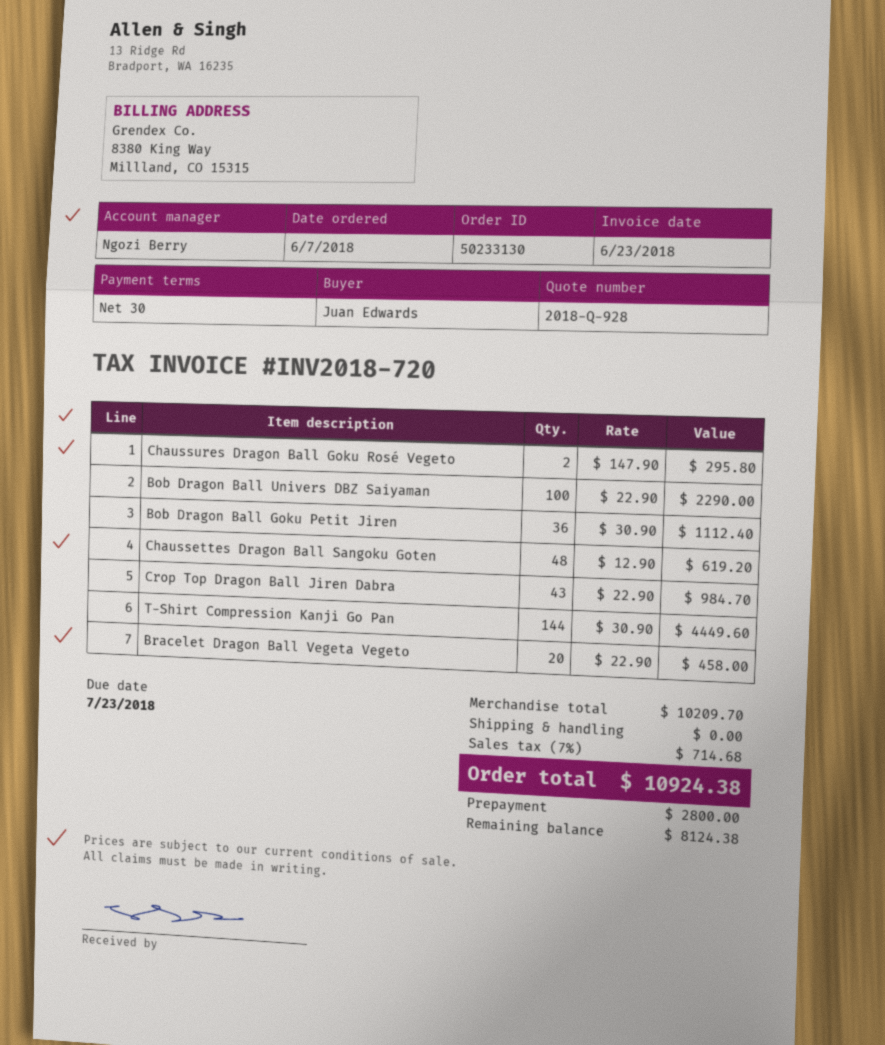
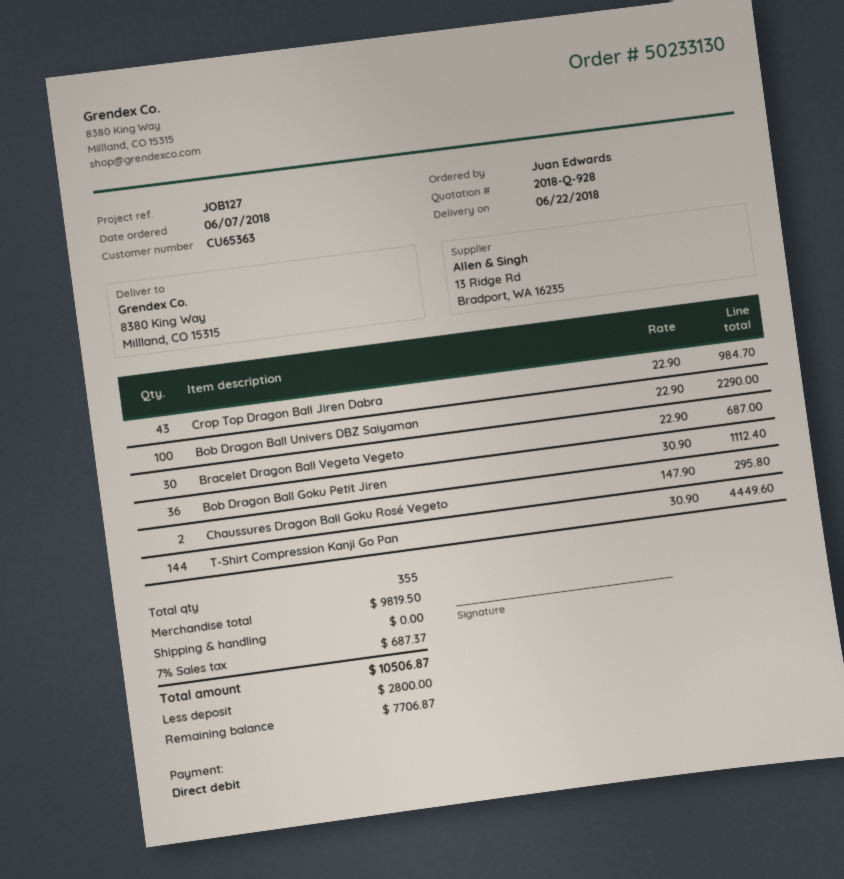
Chaussettes Dragon Ball Sangoku Goten: 48 x 12.90 = 619.20 -> none
Bracelet Dragon Ball Vegeta Vegeto: 20 x 22.90 = 458.00 -> 30 x 22.90 = 687.00
subtotal: 10209.70 -> 9819.50
tax: 7% = 714.68 -> 7% = 687.37
total: 10924.38 -> 10506.87
balance: 8124.38 -> 7706.87

